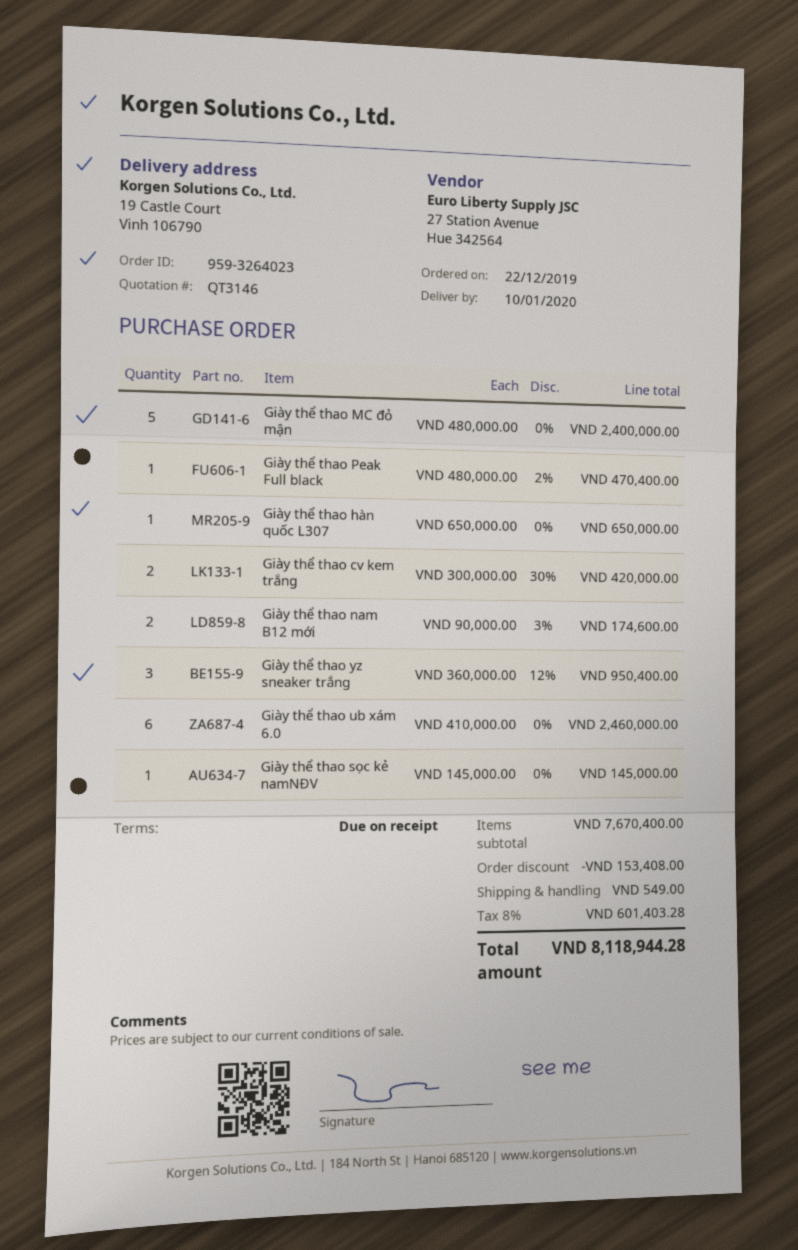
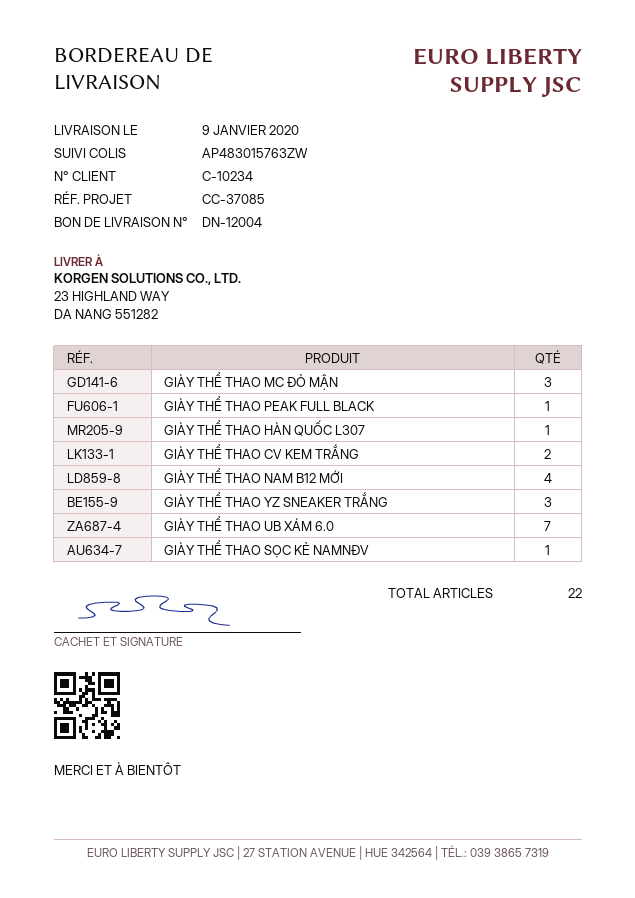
delivery date: 2020-01-10 -> 2020-01-09
ship to: 19 Castle Court, Vinh 106790 -> 23 HIGHLAND WAY, DA NANG 551282
Giày thể thao MC đỏ mận: 5 -> 3
Giày thể thao nam B12 mới: 2 -> 4
Giày thể thao ub xám 6.0: 6 -> 7

